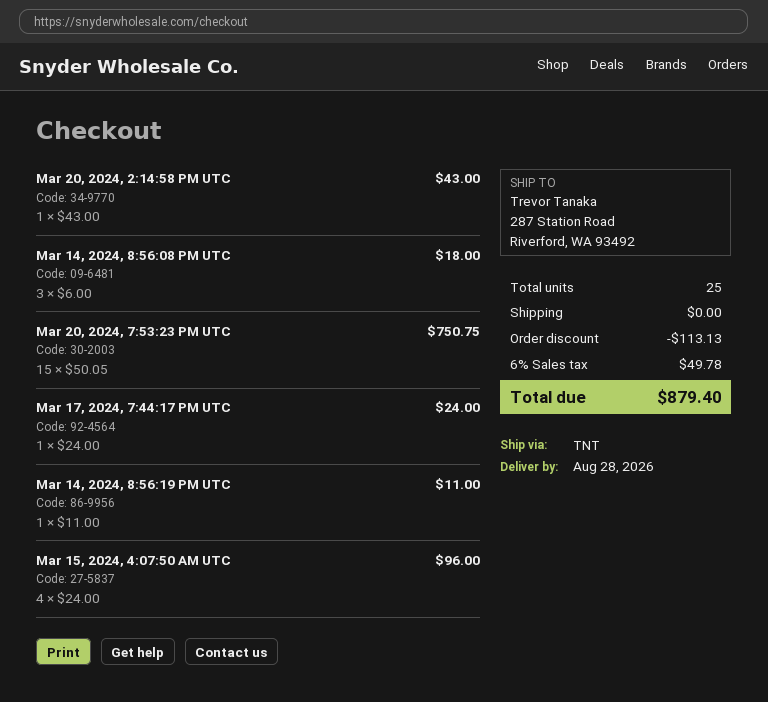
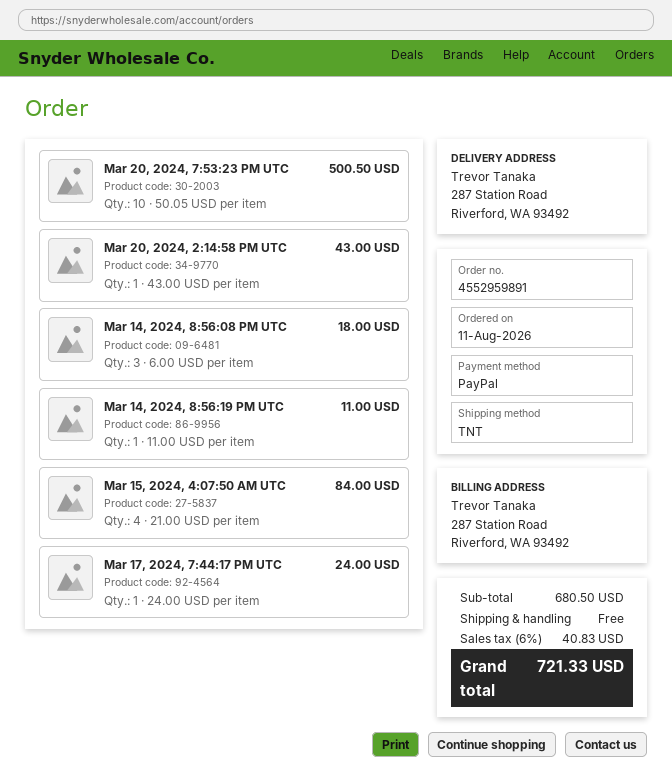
Mar 20, 2024, 7:53:23 PM UTC: 15 x 50.05 = 750.75 -> 10 x 50.05 = 500.50
Mar 15, 2024, 4:07:50 AM UTC: 4 x 24.00 = 96.00 -> 4 x 21.00 = 84.00
discount: 113.13 -> none
tax: 6% = 49.78 -> 6% = 40.83
total: 879.40 -> 721.33

